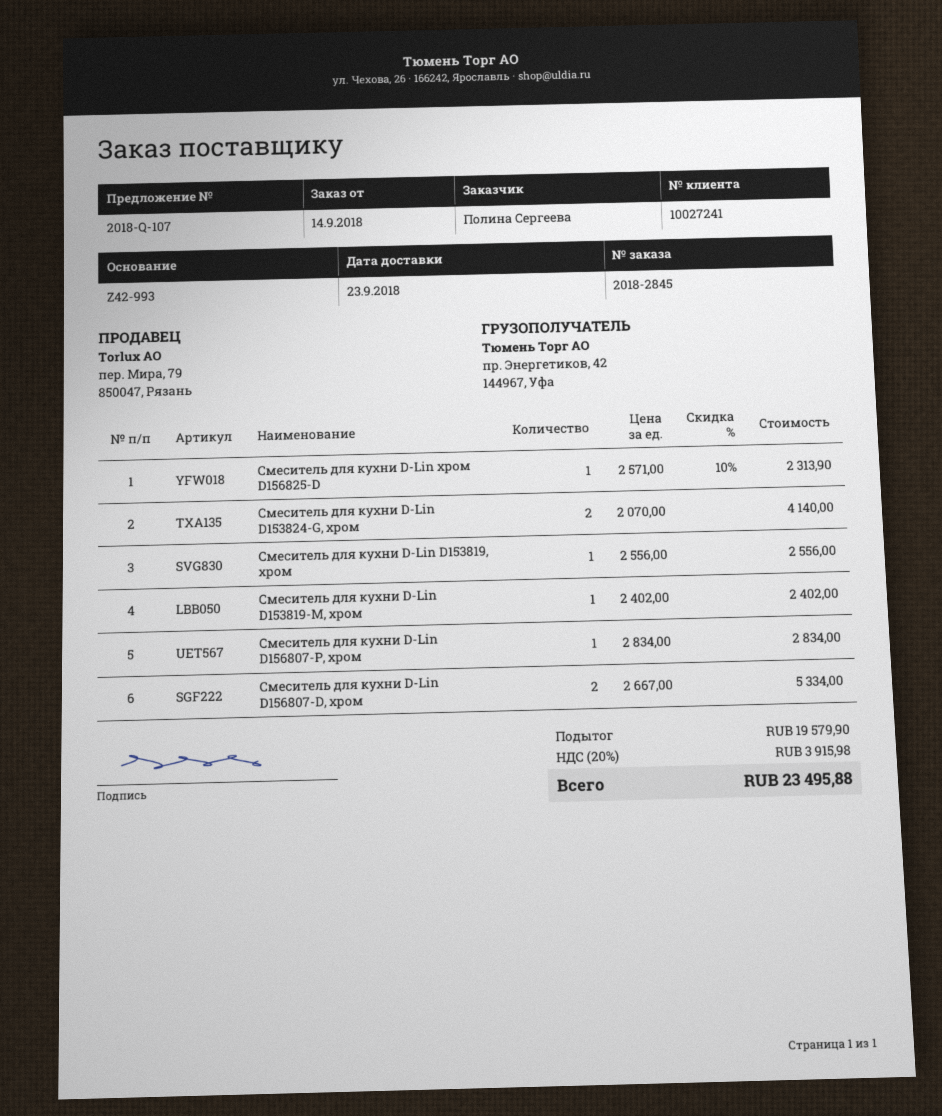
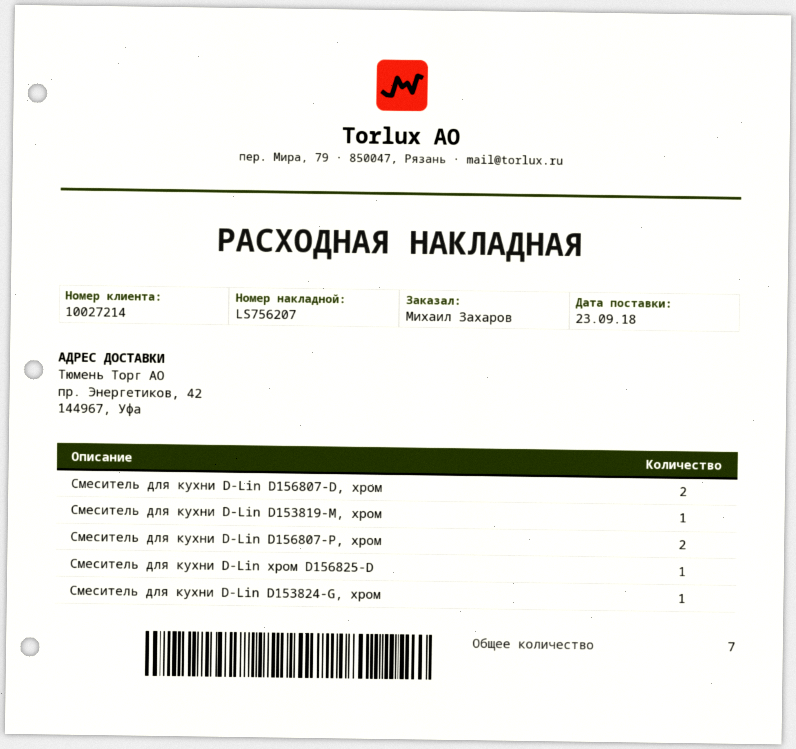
customer number: 10027241 -> 10027214
ordered by: Полина Сергеева -> Михаил Захаров
Смеситель для кухни D-Lin D153824-G, хром: 2 -> 1
Смеситель для кухни D-Lin D153819, хром: 1 -> none
Смеситель для кухни D-Lin D156807-P, хром: 1 -> 2

